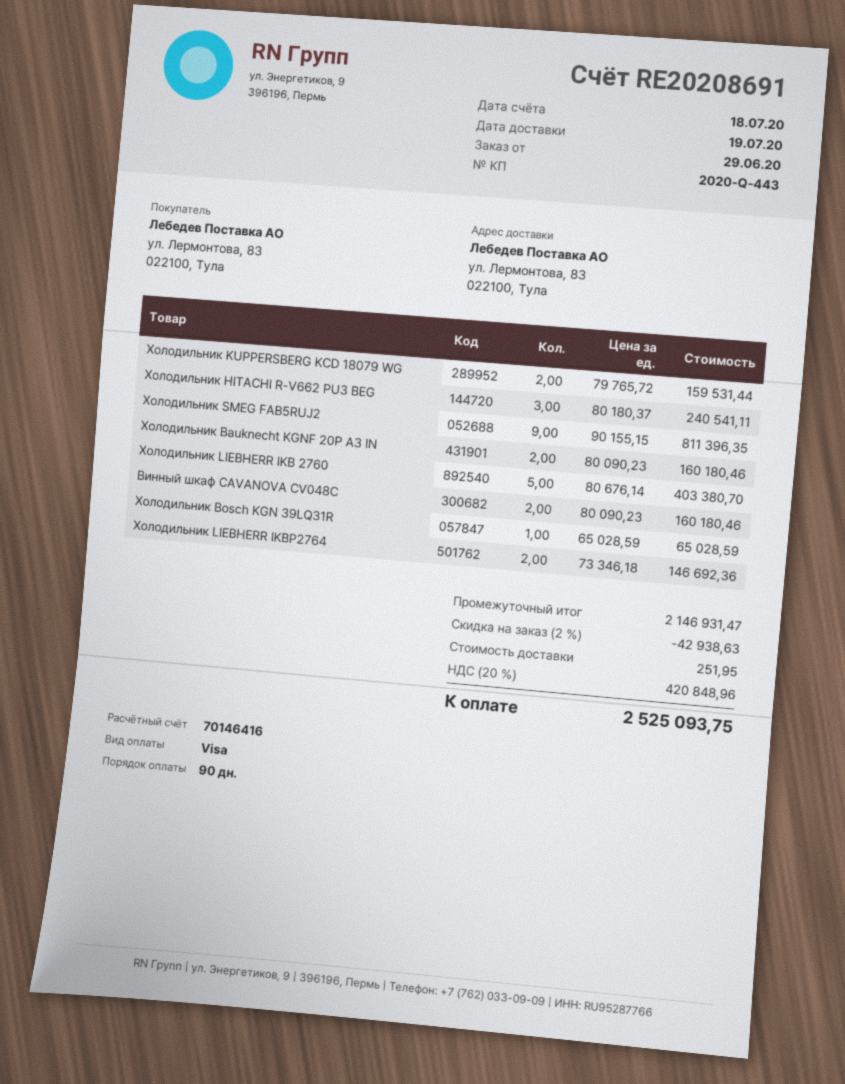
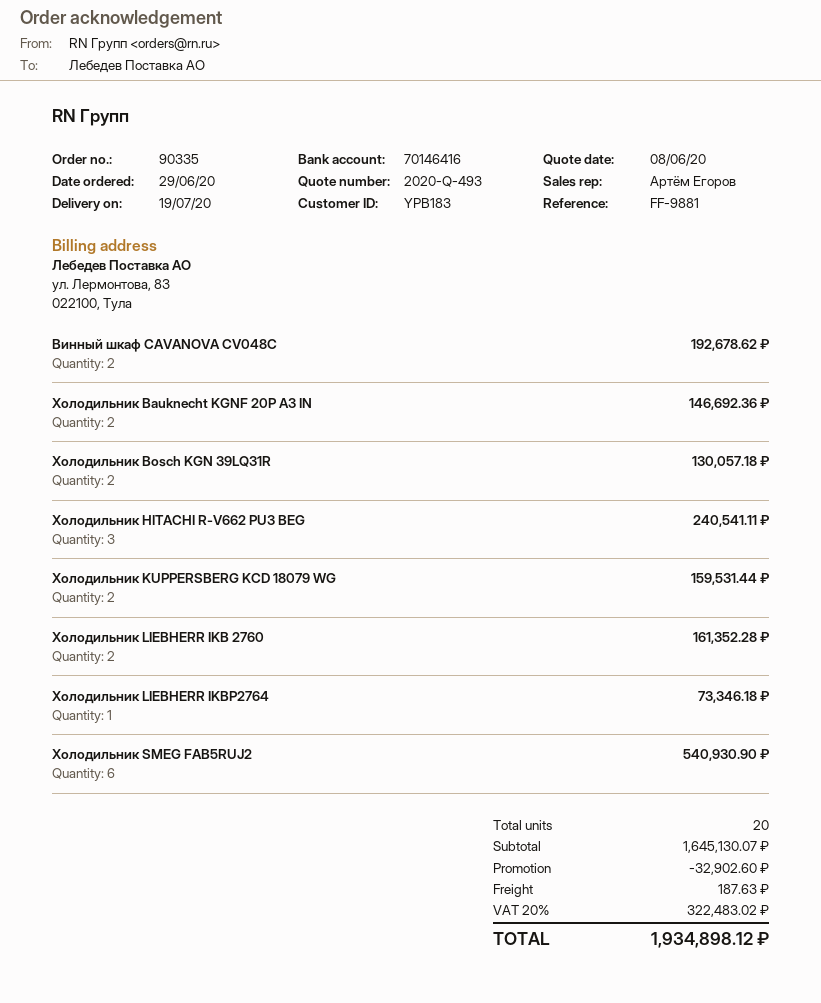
quote number: 2020-Q-443 -> 2020-Q-493
Холодильник SMEG FAB5RUJ2: 9 for 811396.35 -> 6 for 540930.90
Холодильник Bauknecht KGNF 20P A3 IN: 2 for 160180.46 -> 2 for 146692.36
Холодильник LIEBHERR IKB 2760: 5 for 403380.70 -> 2 for 161352.28
Винный шкаф CAVANOVA CV048C: 2 for 160180.46 -> 2 for 192678.62
Холодильник Bosch KGN 39LQ31R: 1 for 65028.59 -> 2 for 130057.18
Холодильник LIEBHERR IKBP2764: 2 for 146692.36 -> 1 for 73346.18
subtotal: 2146931.47 -> 1645130.07
discount: 42938.63 -> 32902.60
shipping: 251.95 -> 187.63
tax: 20% = 420848.96 -> 20% = 322483.02
total: 2525093.75 -> 1934898.12

